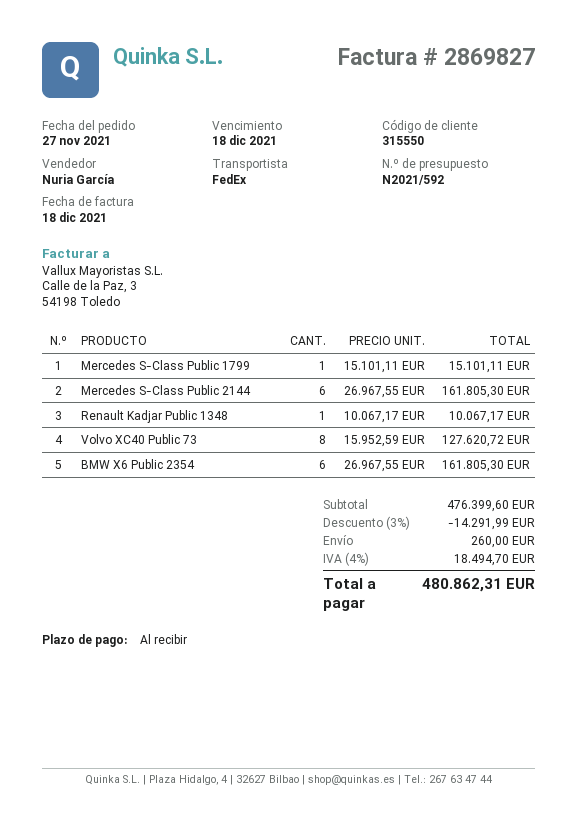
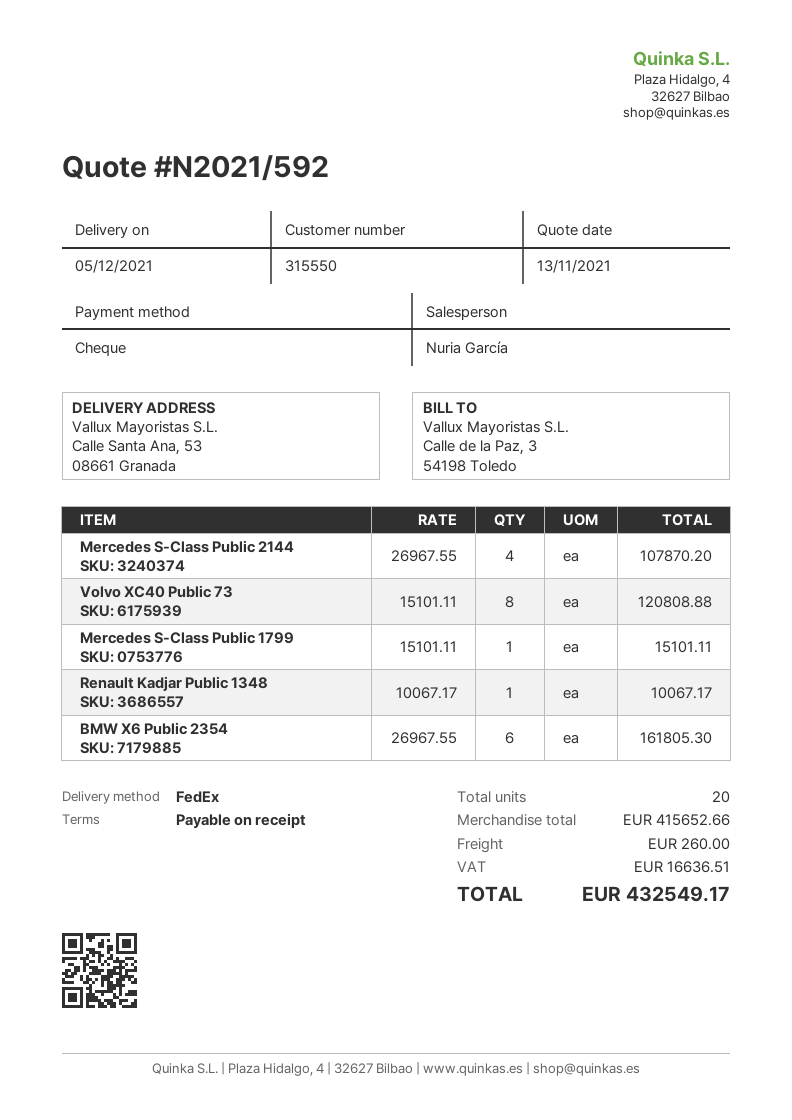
Mercedes S-Class Public 2144: 6 x 26967.55 = 161805.30 -> 4 x 26967.55 = 107870.20
Volvo XC40 Public 73: 8 x 15952.59 = 127620.72 -> 8 x 15101.11 = 120808.88
subtotal: 476399.60 -> 415652.66
discount: 3% = 14291.99 -> none
tax: 18494.70 -> 16636.51
total: 480862.31 -> 432549.17

